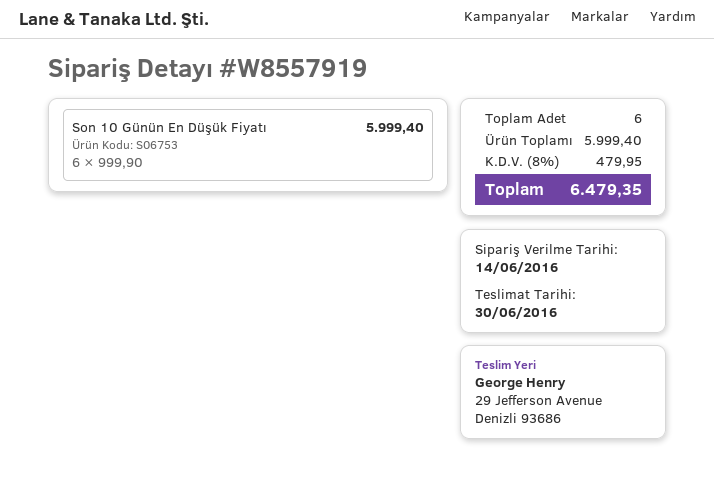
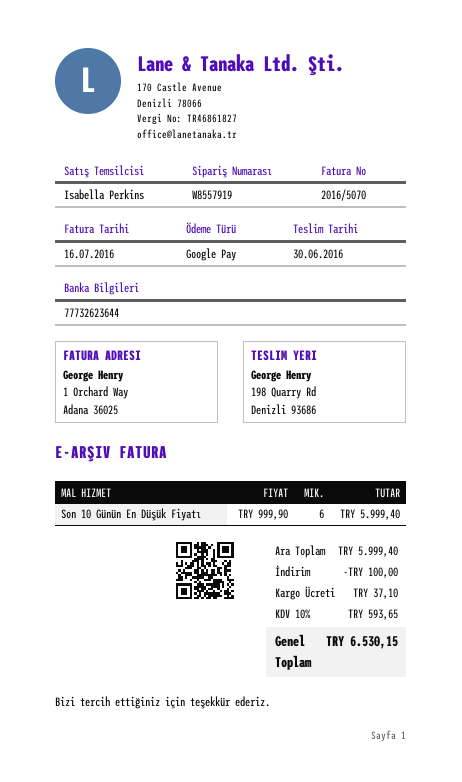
ship to: 29 Jefferson Avenue, Denizli 93686 -> 198 Quarry Rd, Denizli 93686
discount: none -> 100.00
shipping: none -> 37.10
tax: 8% = 479.95 -> 10% = 593.65
total: 6479.35 -> 6530.15

